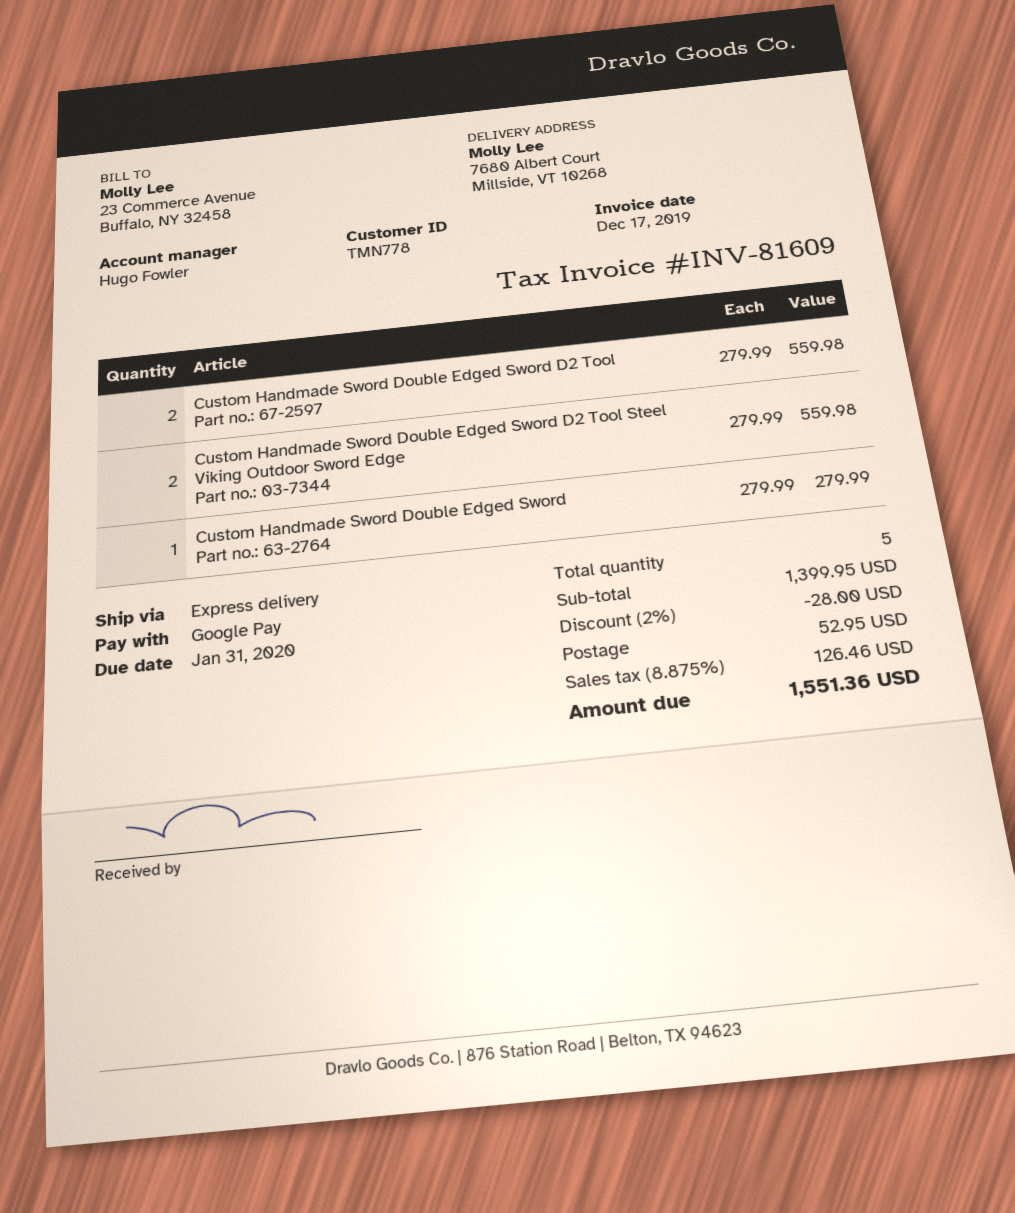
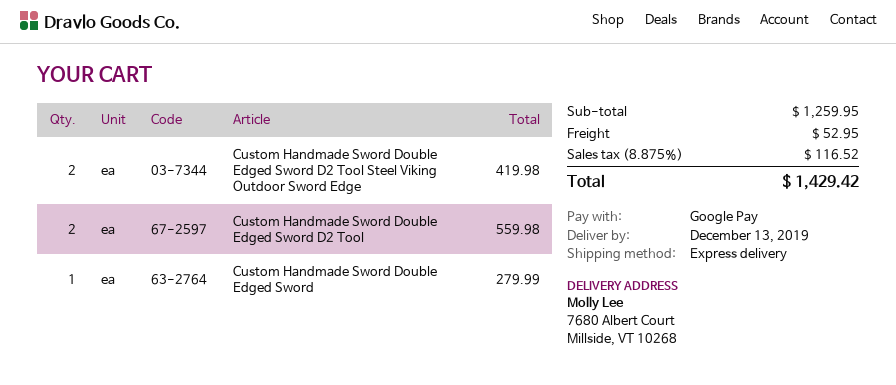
Custom Handmade Sword Double Edged Sword D2 Tool Steel Viking Outdoor Sword Edge: 2 for 559.98 -> 2 for 419.98
subtotal: 1399.95 -> 1259.95
discount: 2% = 28.00 -> none
tax: 8.875% = 126.46 -> 8.875% = 116.52
total: 1551.36 -> 1429.42

